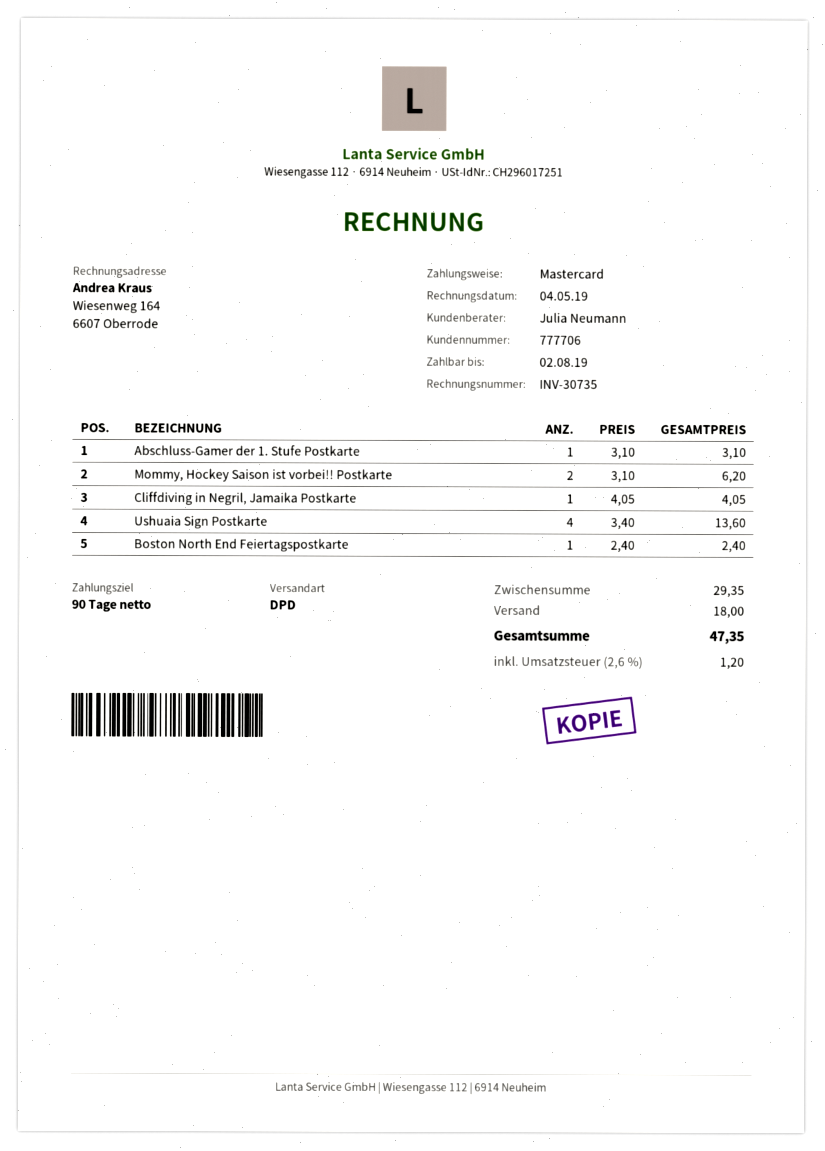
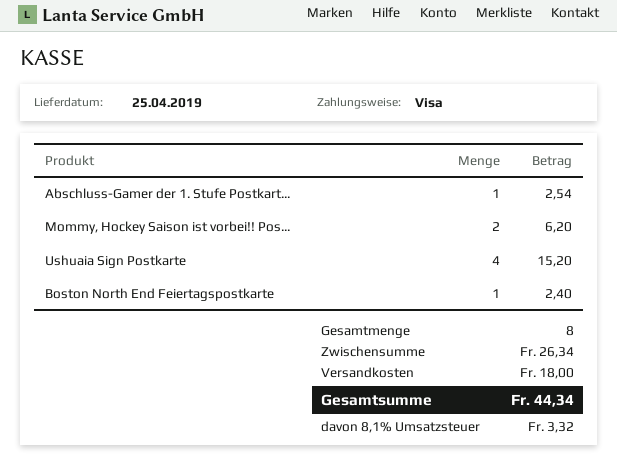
payment method: Mastercard -> Visa
Abschluss-Gamer der 1. Stufe Postkarte: 1 for 3.10 -> 1 for 2.54
Cliffdiving in Negril, Jamaika Postkarte: 1 for 4.05 -> none
Ushuaia Sign Postkarte: 4 for 13.60 -> 4 for 15.20
subtotal: 29.35 -> 26.34
tax: 2.6% = 1.20 -> 8.1% = 3.32
total: 47.35 -> 44.34

